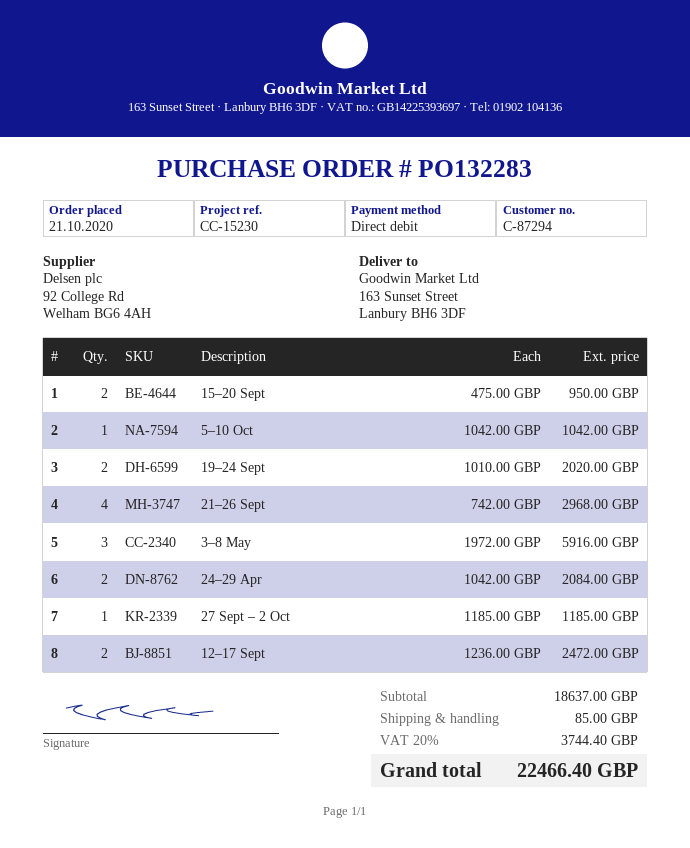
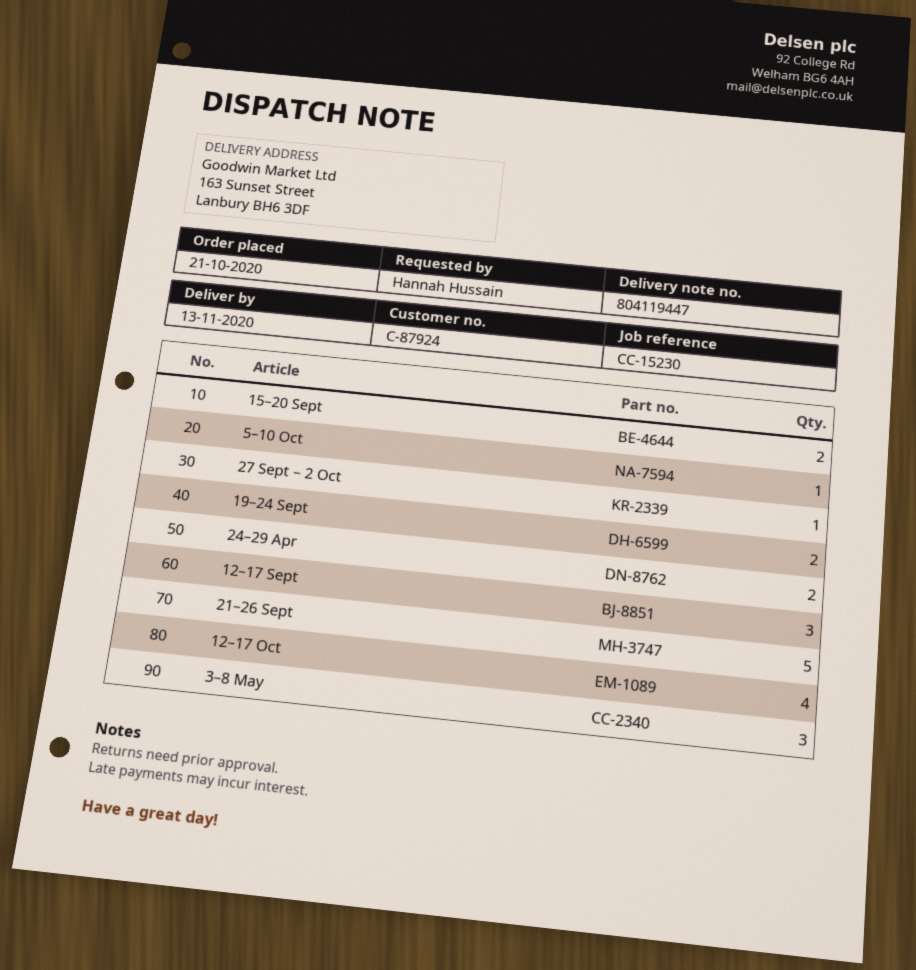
customer number: C-87294 -> C-87924
21–26 Sept: 4 -> 5
12–17 Sept: 2 -> 3
12–17 Oct: none -> 4

